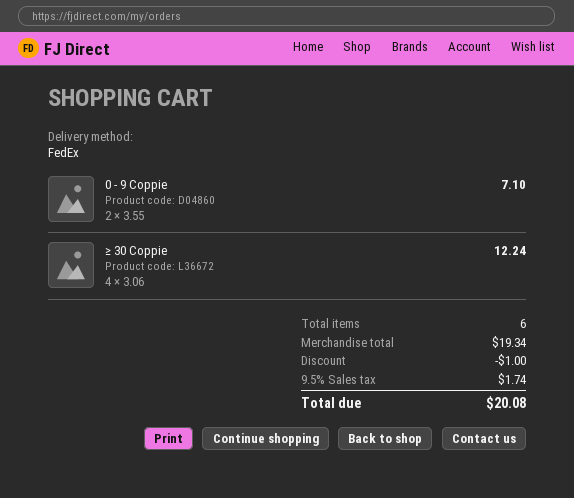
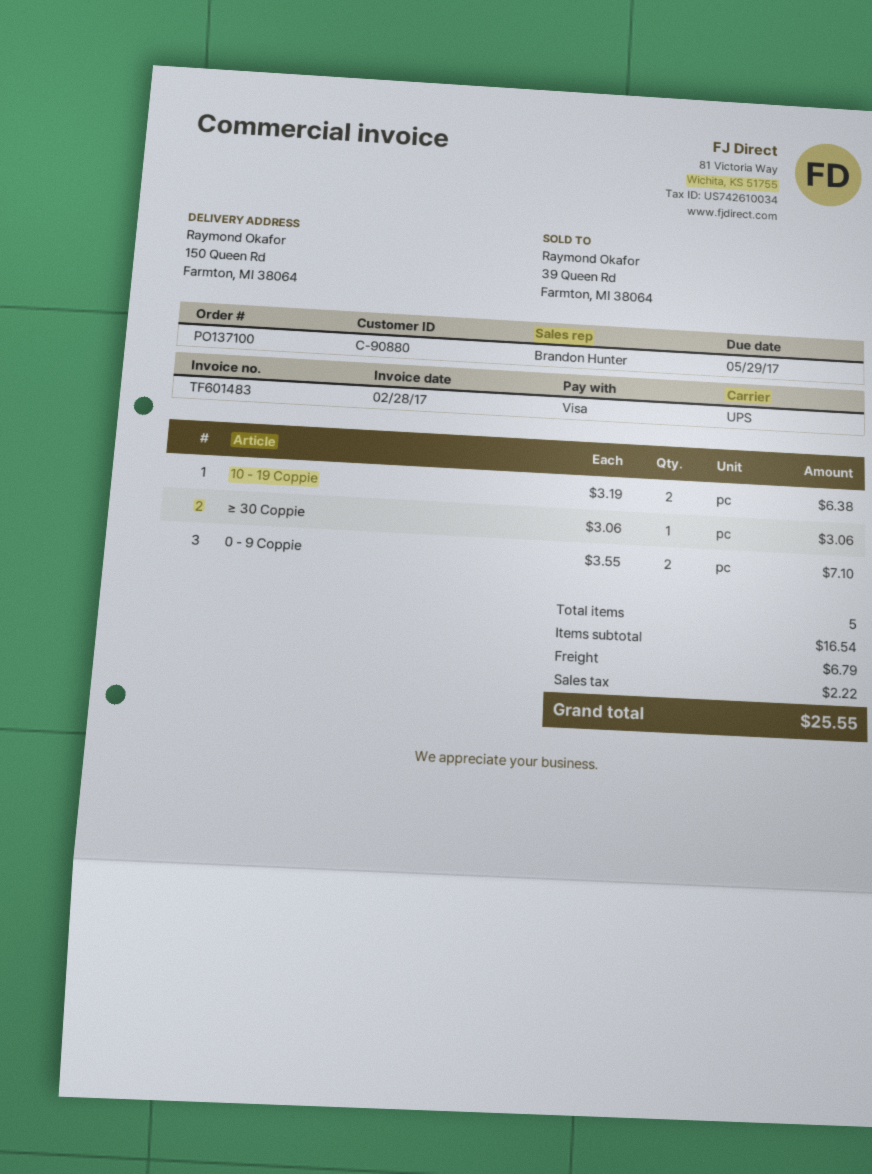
shipping method: FedEx -> UPS
≥ 30 Coppie: 4 x 3.06 = 12.24 -> 1 x 3.06 = 3.06
10 - 19 Coppie: none -> 2 x 3.19 = 6.38
total quantity: 6 -> 5
subtotal: 19.34 -> 16.54
discount: 1.00 -> none
shipping: none -> 6.79
tax: 1.74 -> 2.22
total: 20.08 -> 25.55

